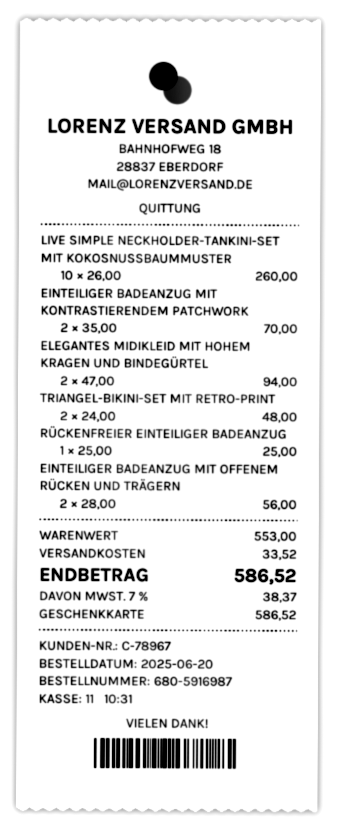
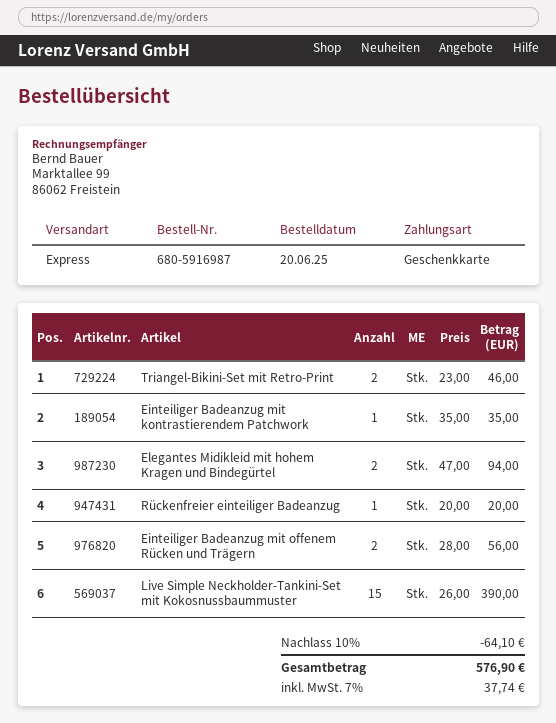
LIVE SIMPLE NECKHOLDER-TANKINI-SET MIT KOKOSNUSSBAUMMUSTER: 10 x 26.00 = 260.00 -> 15 x 26.00 = 390.00
EINTEILIGER BADEANZUG MIT KONTRASTIERENDEM PATCHWORK: 2 x 35.00 = 70.00 -> 1 x 35.00 = 35.00
TRIANGEL-BIKINI-SET MIT RETRO-PRINT: 2 x 24.00 = 48.00 -> 2 x 23.00 = 46.00
RÜCKENFREIER EINTEILIGER BADEANZUG: 1 x 25.00 = 25.00 -> 1 x 20.00 = 20.00
discount: none -> 10% = 64.10
shipping: 33.52 -> none
tax: 7% = 38.37 -> 7% = 37.74
total: 586.52 -> 576.90

